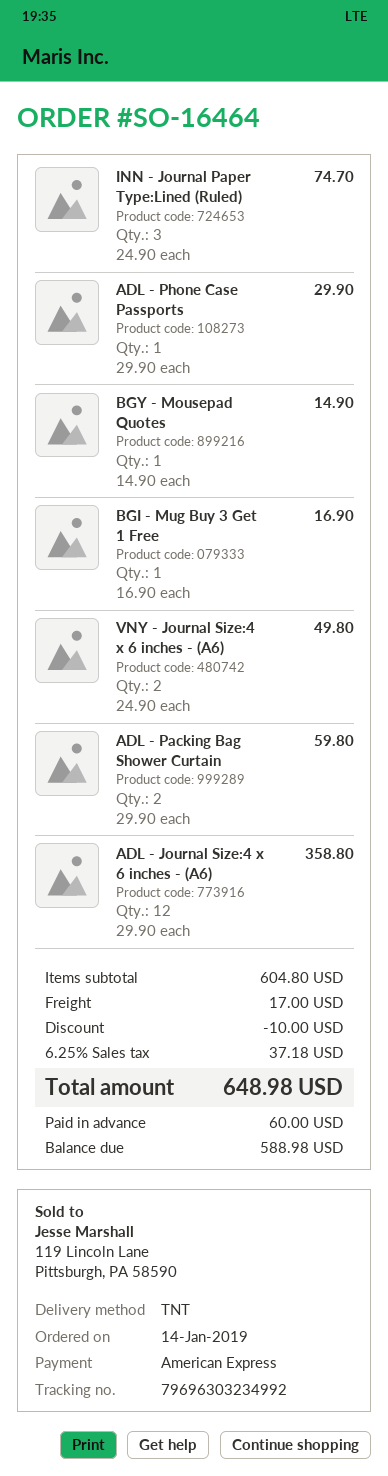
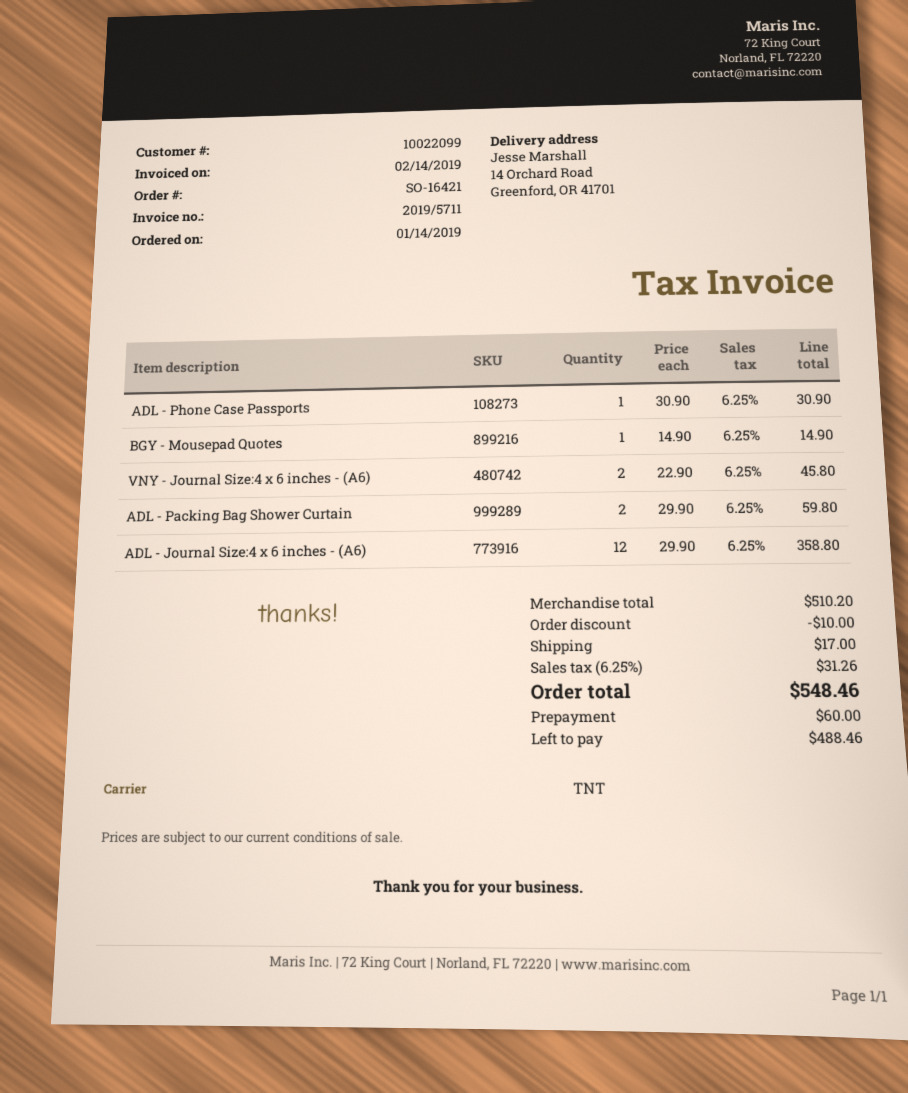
order number: SO-16464 -> SO-16421
INN - Journal Paper Type:Lined (Ruled): 3 x 24.90 = 74.70 -> none
ADL - Phone Case Passports: 1 x 29.90 = 29.90 -> 1 x 30.90 = 30.90
BGI - Mug Buy 3 Get 1 Free: 1 x 16.90 = 16.90 -> none
VNY - Journal Size:4 x 6 inches - (A6): 2 x 24.90 = 49.80 -> 2 x 22.90 = 45.80
subtotal: 604.80 -> 510.20
tax: 6.25% = 37.18 -> 6.25% = 31.26
total: 648.98 -> 548.46
balance: 588.98 -> 488.46

